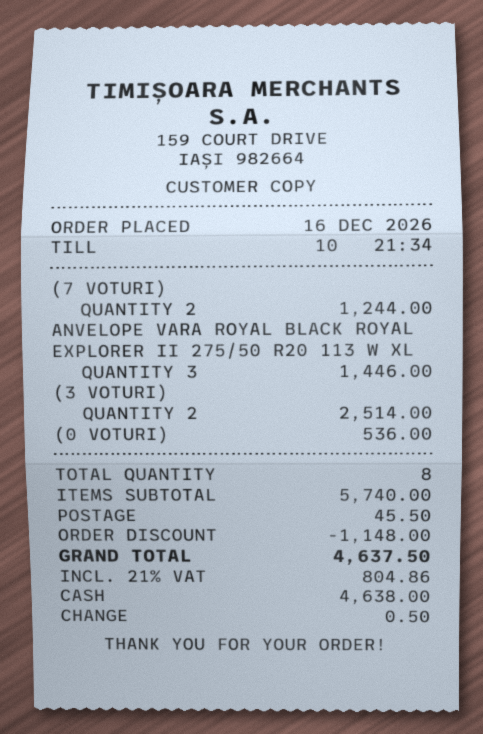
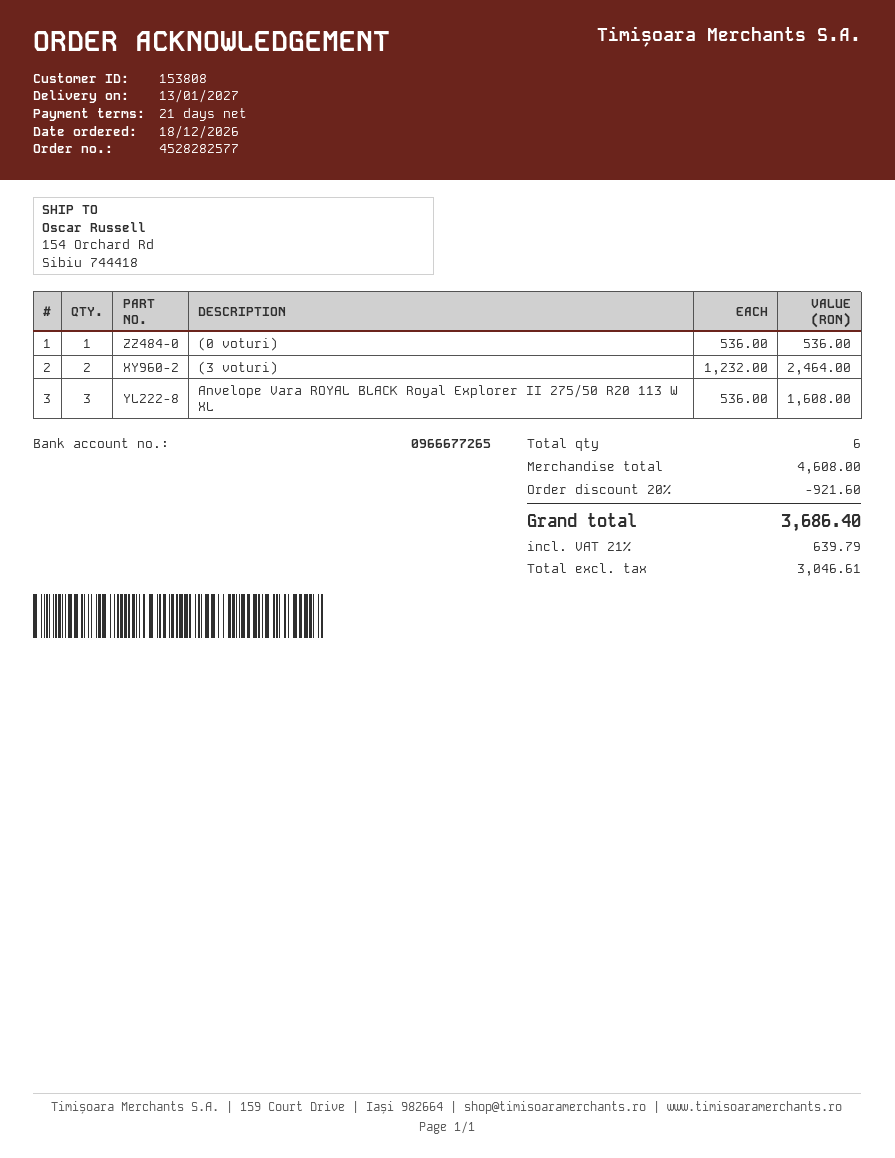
order date: 2026-12-16 -> 2026-12-18
(7 VOTURI): 2 for 1244.00 -> none
ANVELOPE VARA ROYAL BLACK ROYAL EXPLORER II 275/50 R20 113 W XL: 3 for 1446.00 -> 3 for 1608.00
(3 VOTURI): 2 for 2514.00 -> 2 for 2464.00
total quantity: 8 -> 6
subtotal: 5740.00 -> 4608.00
discount: 1148.00 -> 921.60
shipping: 45.50 -> none
tax: 21% = 804.86 -> 21% = 639.79
total: 4637.50 -> 3686.40

